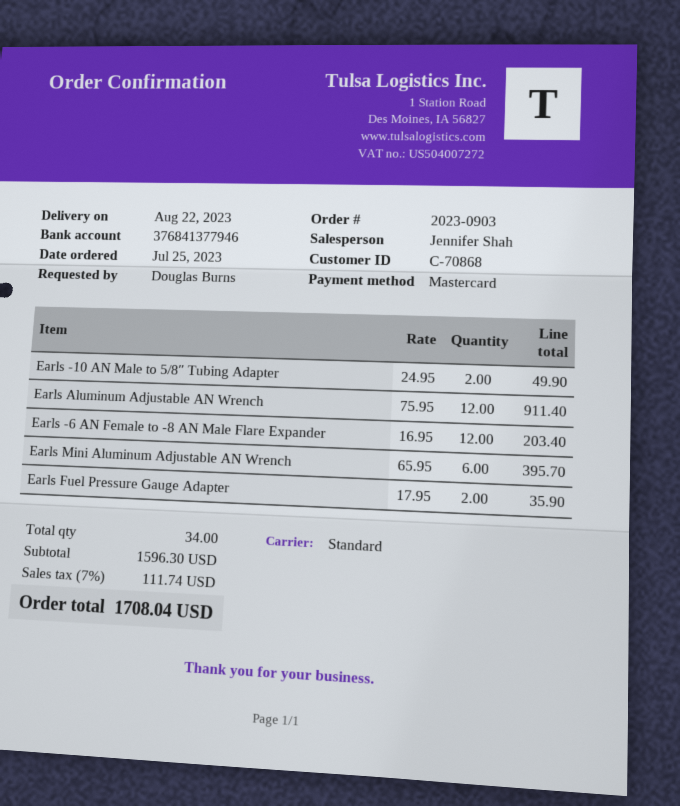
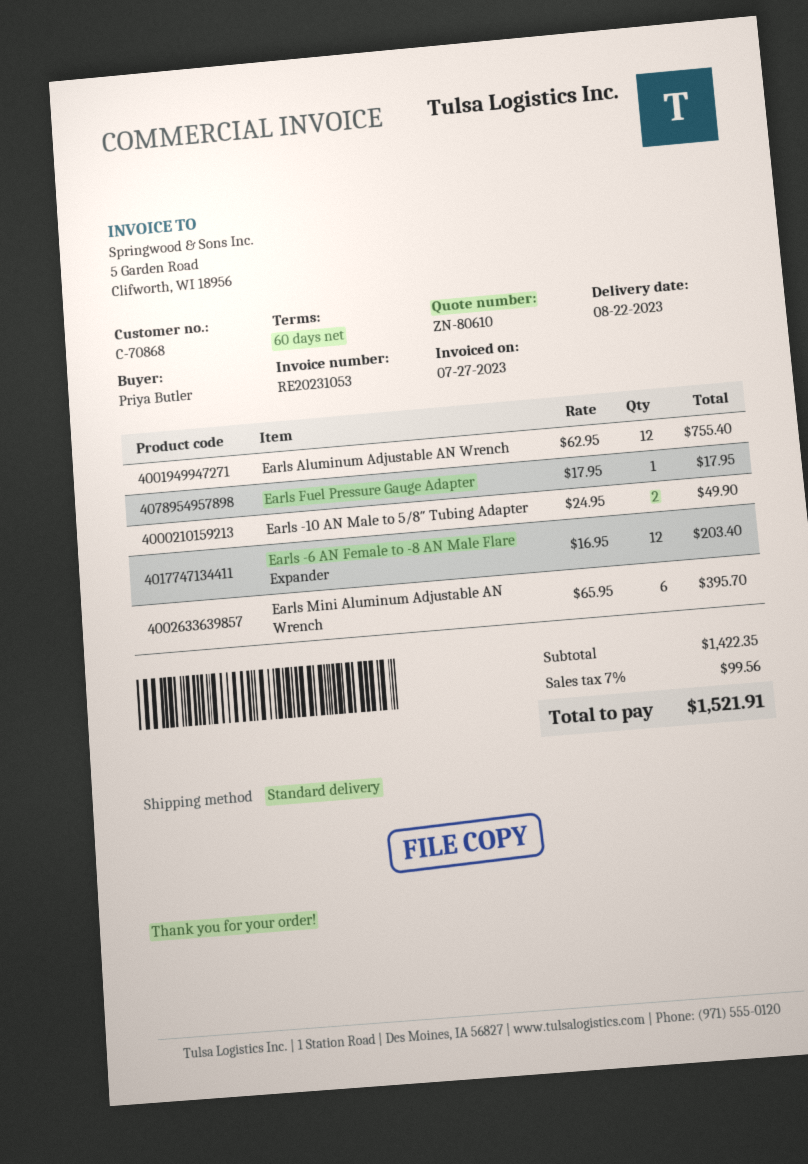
ordered by: Douglas Burns -> Priya Butler
Earls Aluminum Adjustable AN Wrench: 12 x 75.95 = 911.40 -> 12 x 62.95 = 755.40
Earls Fuel Pressure Gauge Adapter: 2 x 17.95 = 35.90 -> 1 x 17.95 = 17.95
subtotal: 1596.30 -> 1422.35
tax: 7% = 111.74 -> 7% = 99.56
total: 1708.04 -> 1521.91

